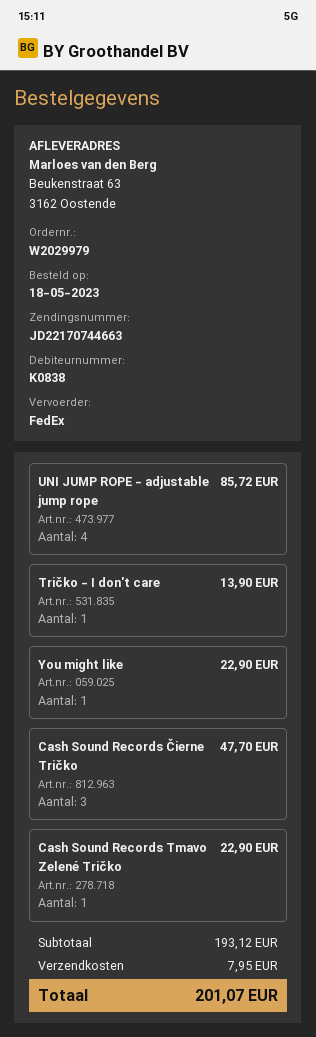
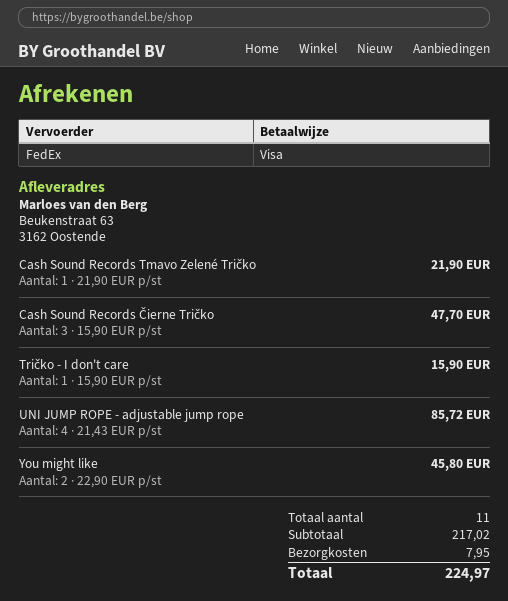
Tričko - I don't care: 1 for 13.90 -> 1 for 15.90
You might like: 1 for 22.90 -> 2 for 45.80
Cash Sound Records Tmavo Zelené Tričko: 1 for 22.90 -> 1 for 21.90
subtotal: 193.12 -> 217.02
total: 201.07 -> 224.97

